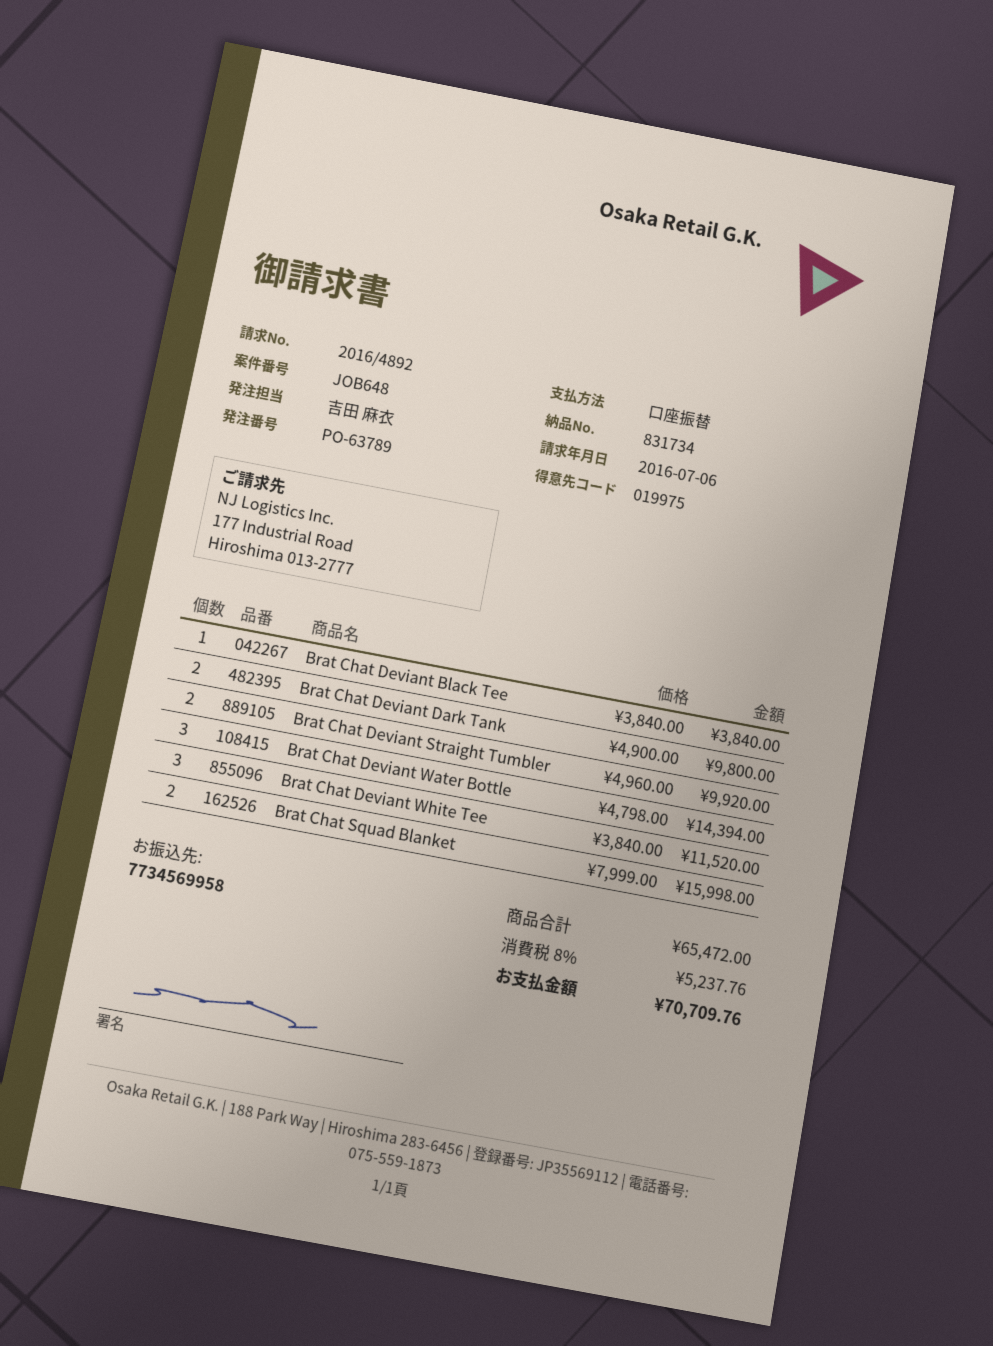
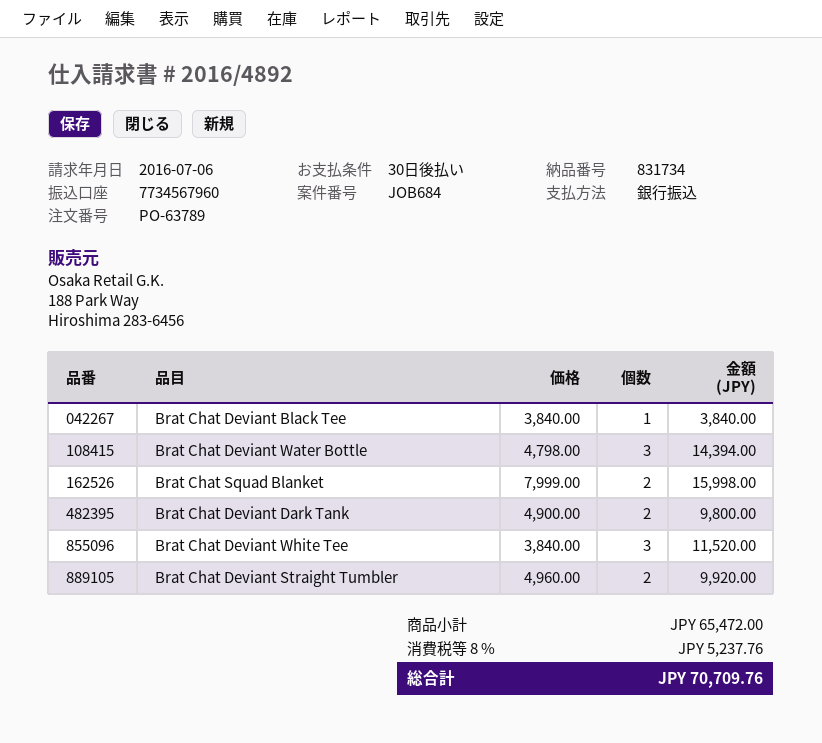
reference: JOB648 -> JOB684
payment method: direct debit -> bank transfer
bank account: 7734569958 -> 7734567960

